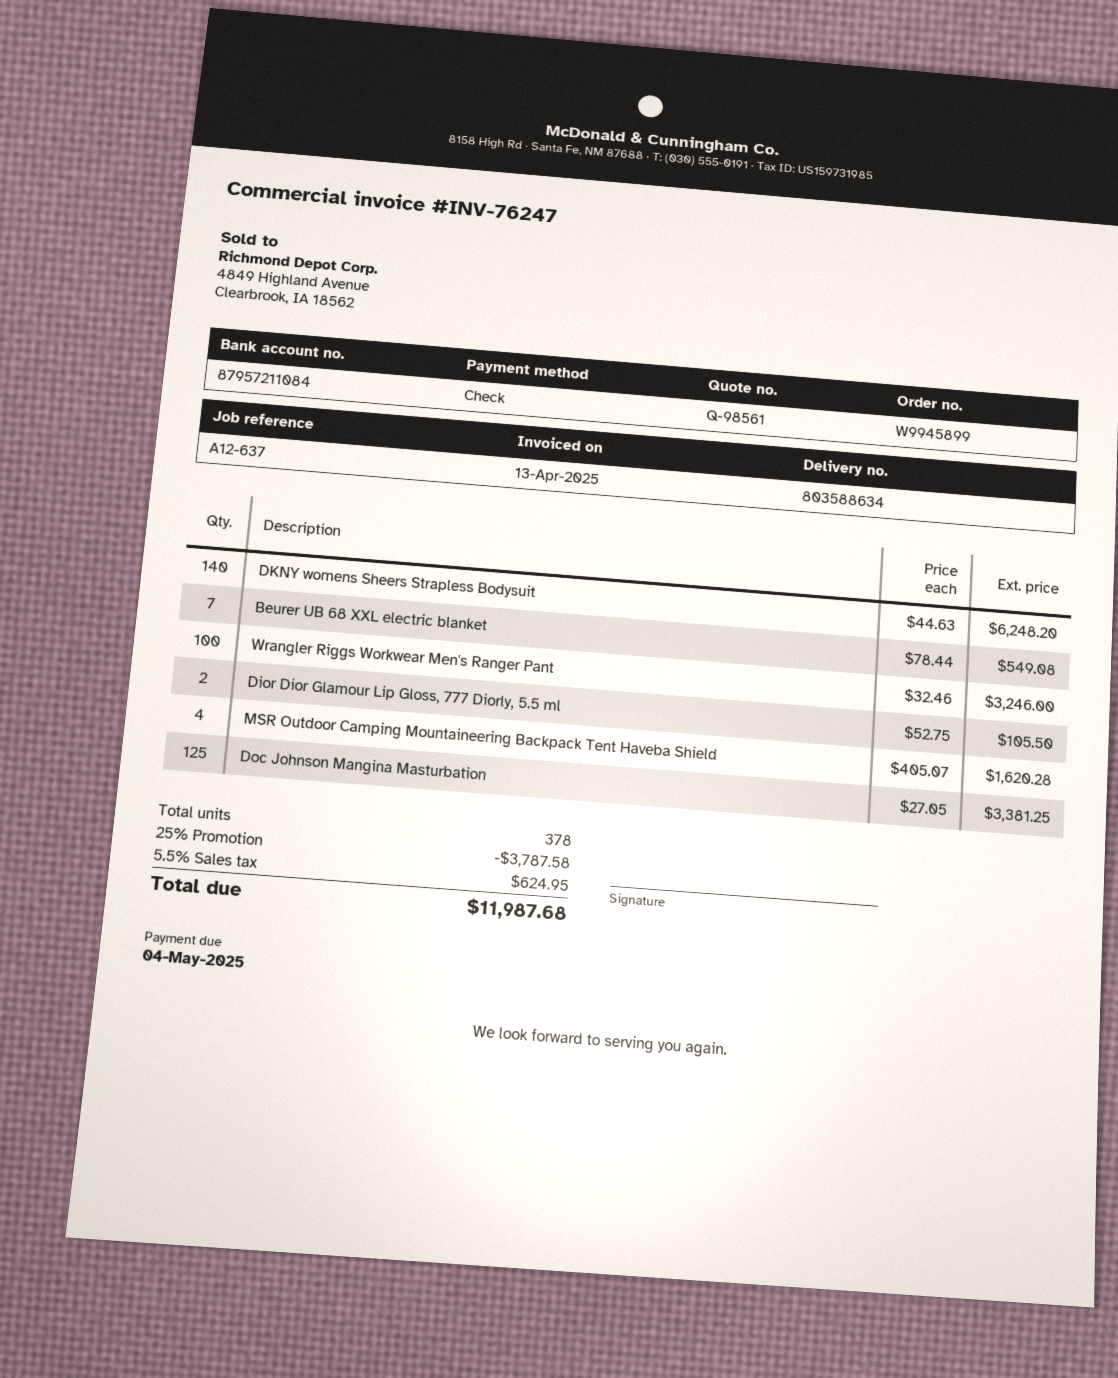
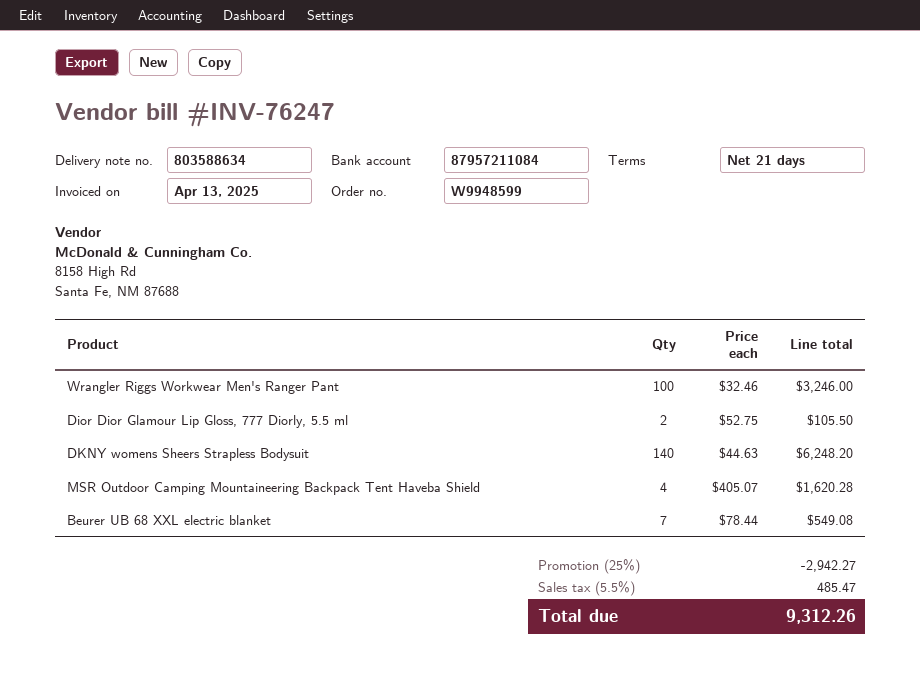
order number: W9945899 -> W9948599
Doc Johnson Mangina Masturbation: 125 x 27.05 = 3381.25 -> none
discount: 25% = 3787.58 -> 25% = 2942.27
tax: 5.5% = 624.95 -> 5.5% = 485.47
total: 11987.68 -> 9312.26

